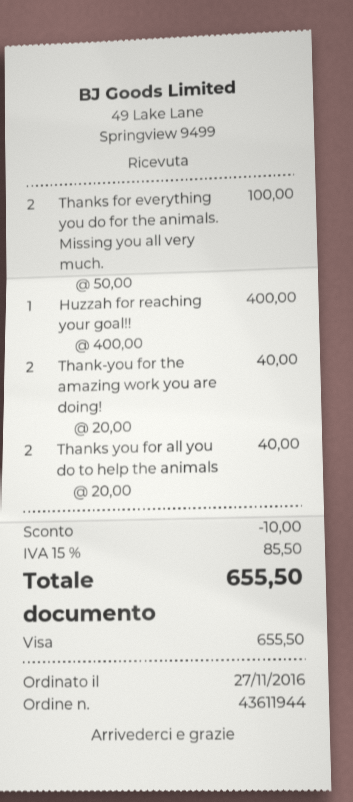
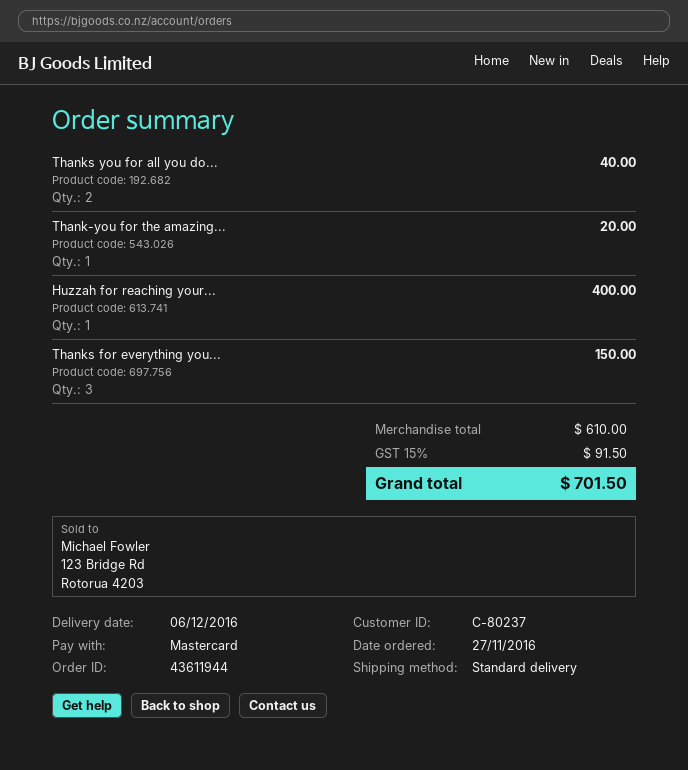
payment method: Visa -> Mastercard
Thanks for everything you do for the animals. Missing you all very much.: 2 for 100.00 -> 3 for 150.00
Thank-you for the amazing work you are doing!: 2 for 40.00 -> 1 for 20.00
discount: 10.00 -> none
tax: 15% = 85.50 -> 15% = 91.50
total: 655.50 -> 701.50

